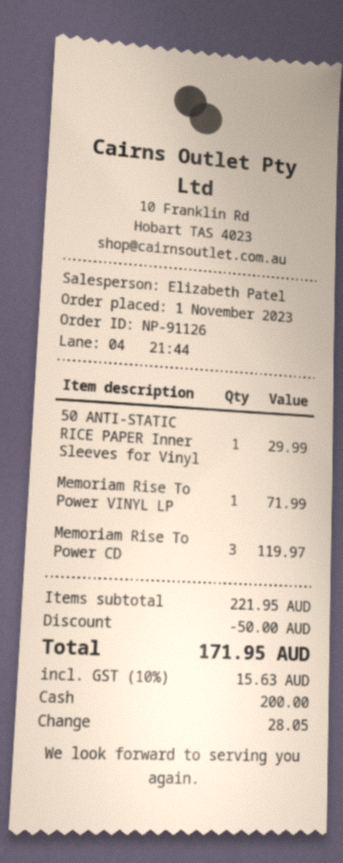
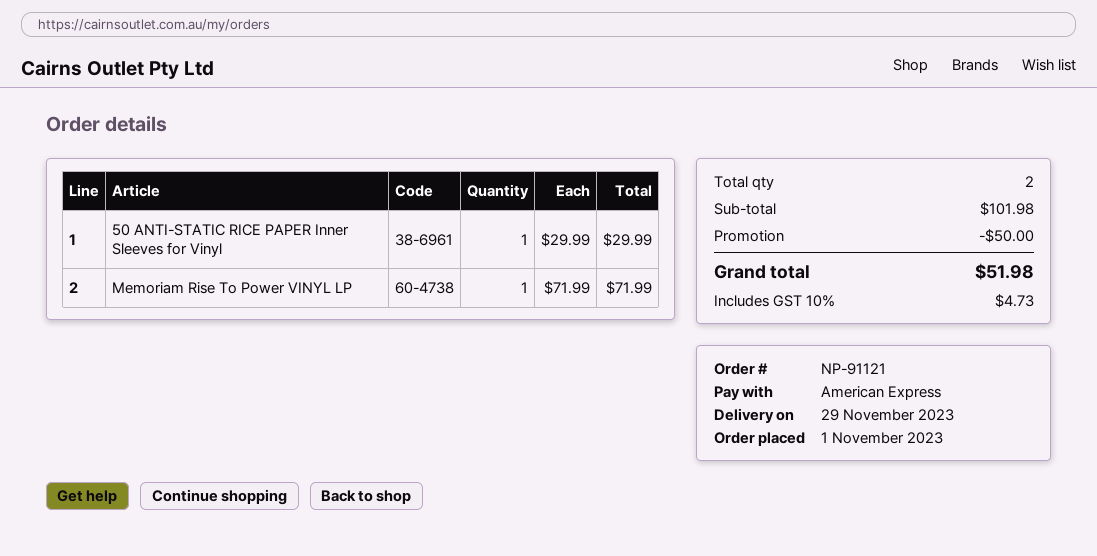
order number: NP-91126 -> NP-91121
payment method: cash -> American Express
Memoriam Rise To Power CD: 3 for 119.97 -> none
subtotal: 221.95 -> 101.98
tax: 10% = 15.63 -> 10% = 4.73
total: 171.95 -> 51.98

